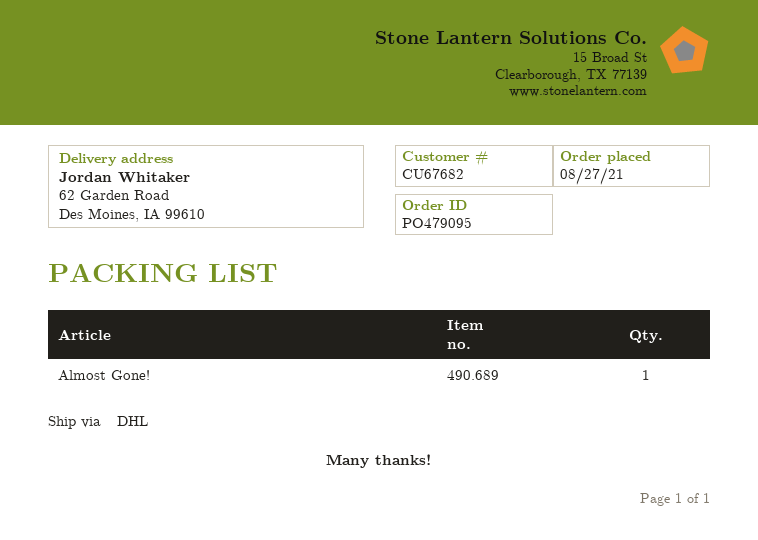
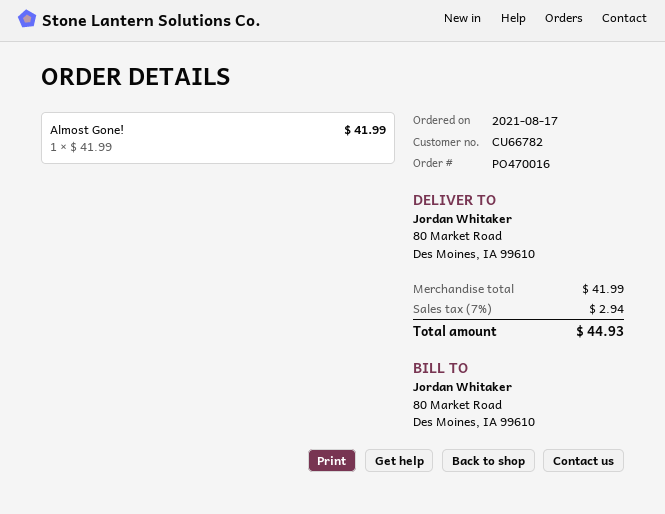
order number: PO479095 -> PO470016
order date: 2021-08-27 -> 2021-08-17
customer number: CU67682 -> CU66782
ship to: 62 Garden Road, Des Moines, IA 99610 -> 80 Market Road, Des Moines, IA 99610

